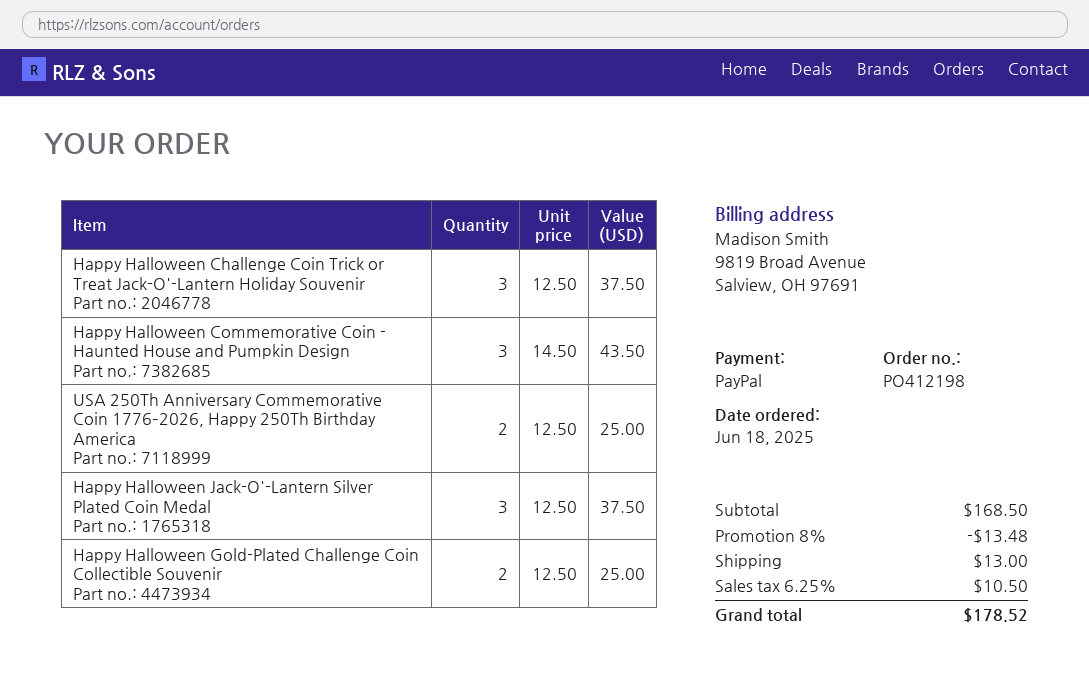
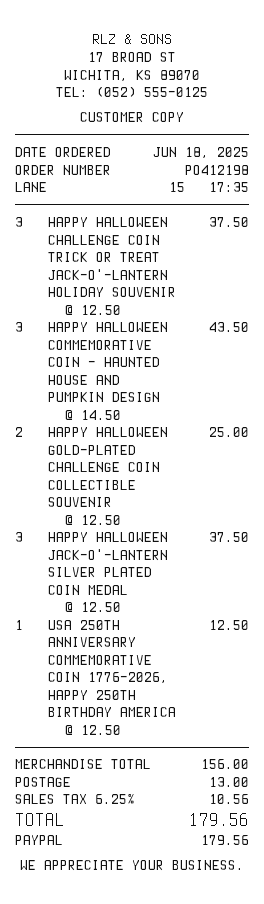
USA 250Th Anniversary Commemorative Coin 1776–2026, Happy 250Th Birthday America: 2 x 12.50 = 25.00 -> 1 x 12.50 = 12.50
subtotal: 168.50 -> 156.00
discount: 8% = 13.48 -> none
tax: 6.25% = 10.50 -> 6.25% = 10.56
total: 178.52 -> 179.56

